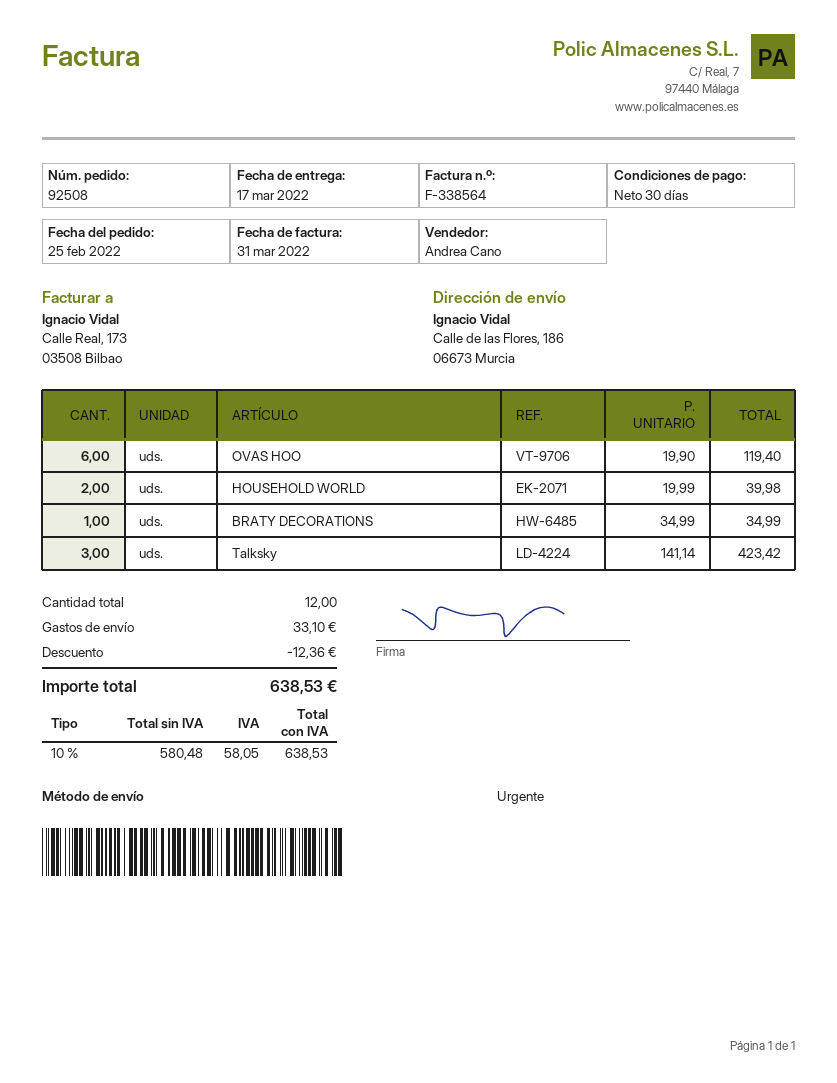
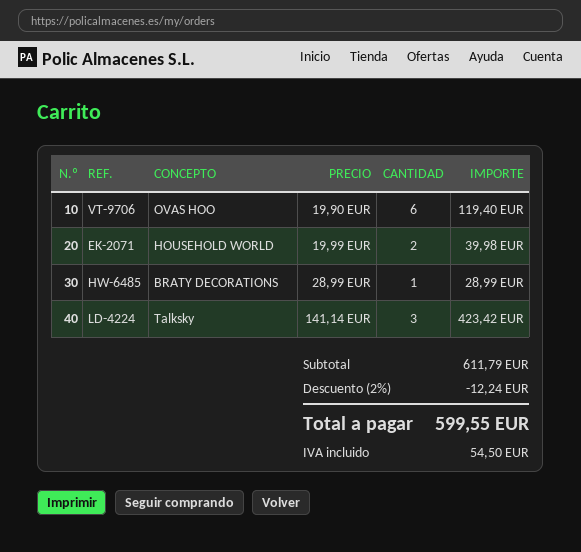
BRATY DECORATIONS: 1 x 34.99 = 34.99 -> 1 x 28.99 = 28.99
discount: 12.36 -> 12.24
shipping: 33.10 -> none
tax: 58.05 -> 54.50
total: 638.53 -> 599.55

